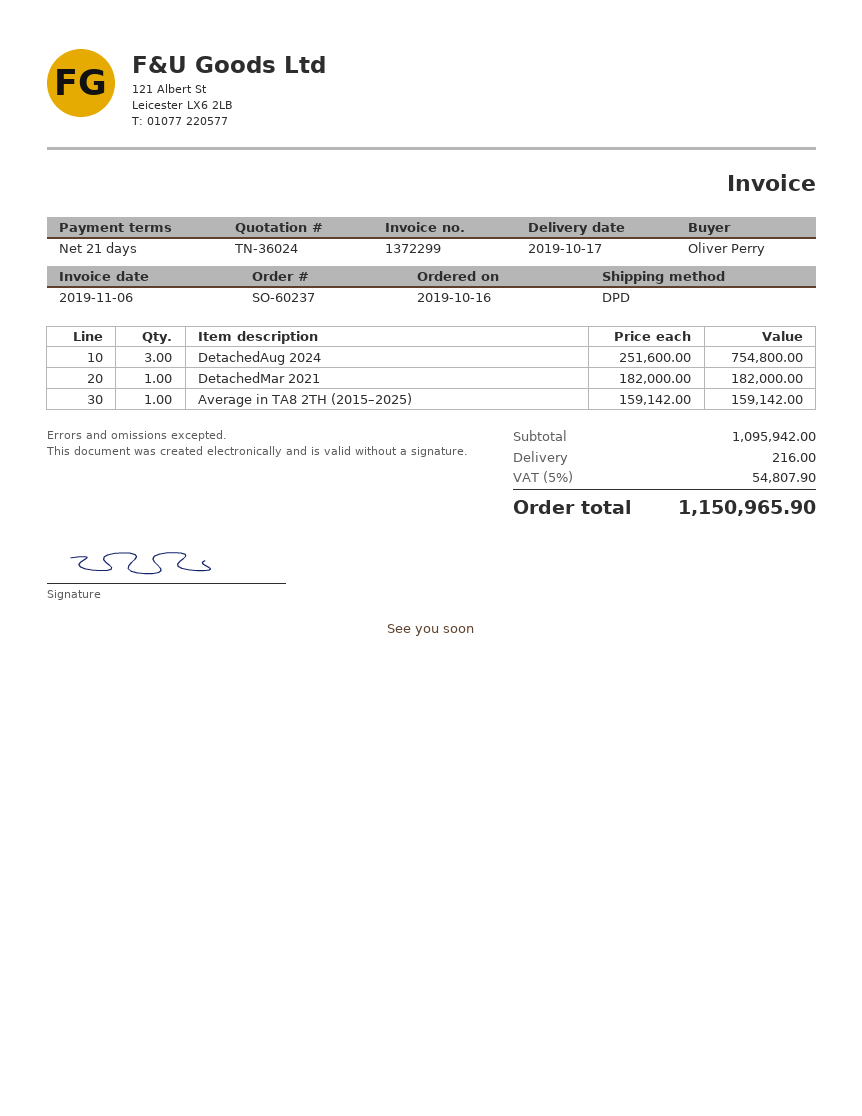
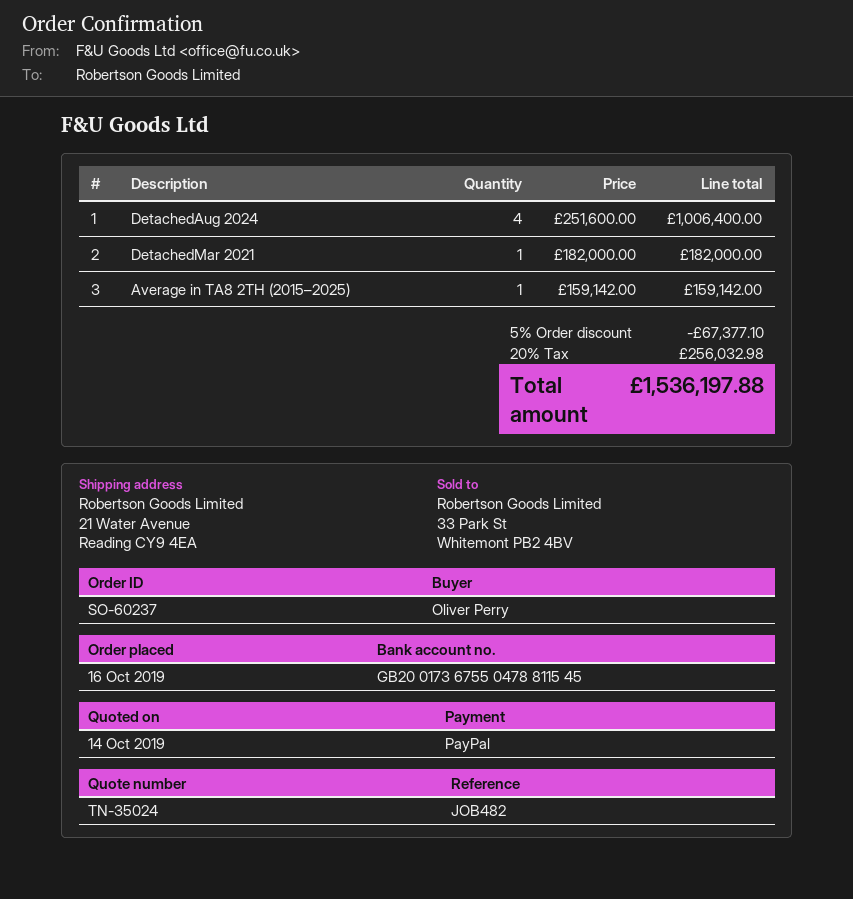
quote number: TN-36024 -> TN-35024
DetachedAug 2024: 3 x 251600.00 = 754800.00 -> 4 x 251600.00 = 1006400.00
discount: none -> 5% = 67377.10
shipping: 216.00 -> none
tax: 5% = 54807.90 -> 20% = 256032.98
total: 1150965.90 -> 1536197.88

